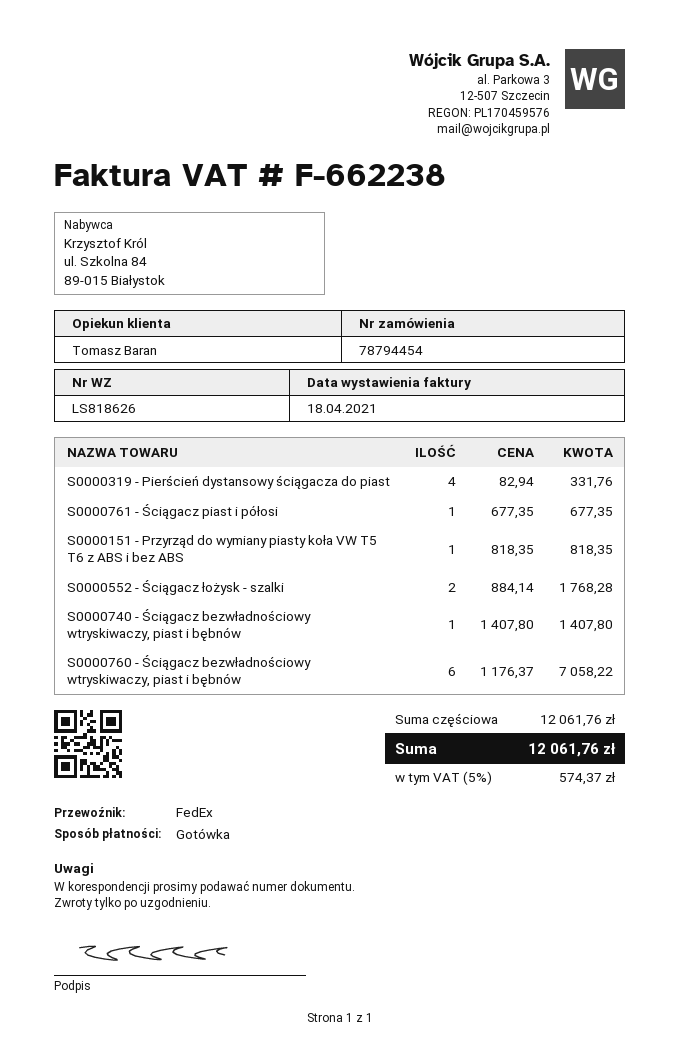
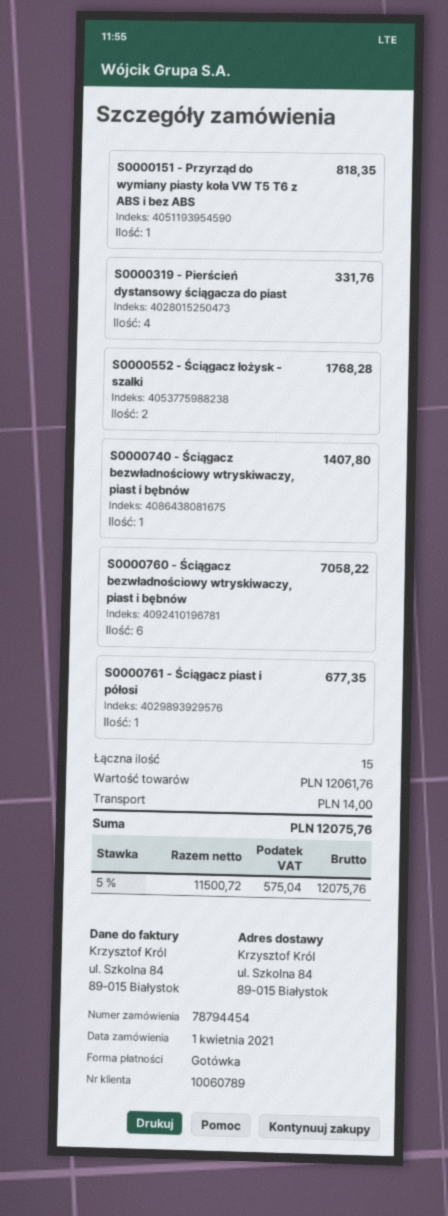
shipping: none -> 14.00
tax: 5% = 574.37 -> 5% = 575.04
total: 12061.76 -> 12075.76

